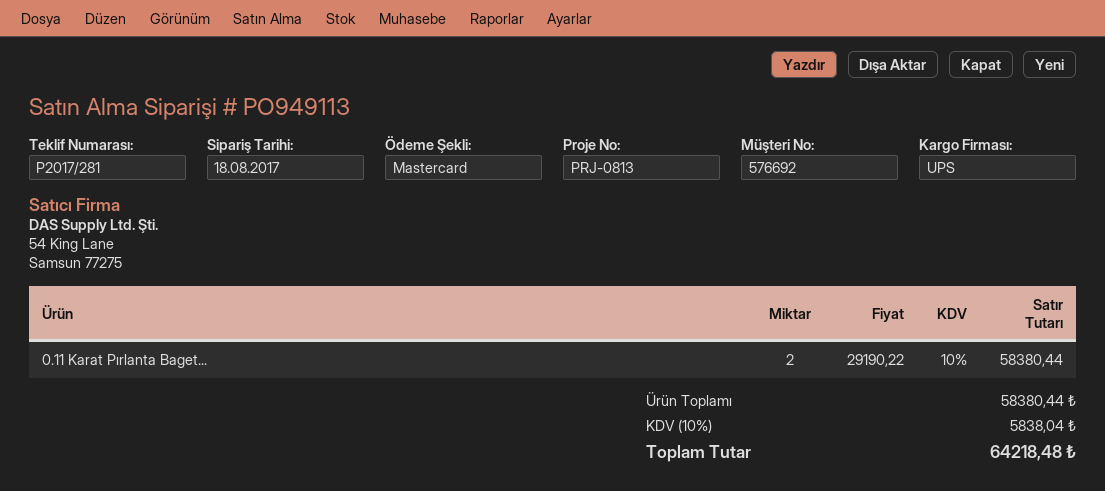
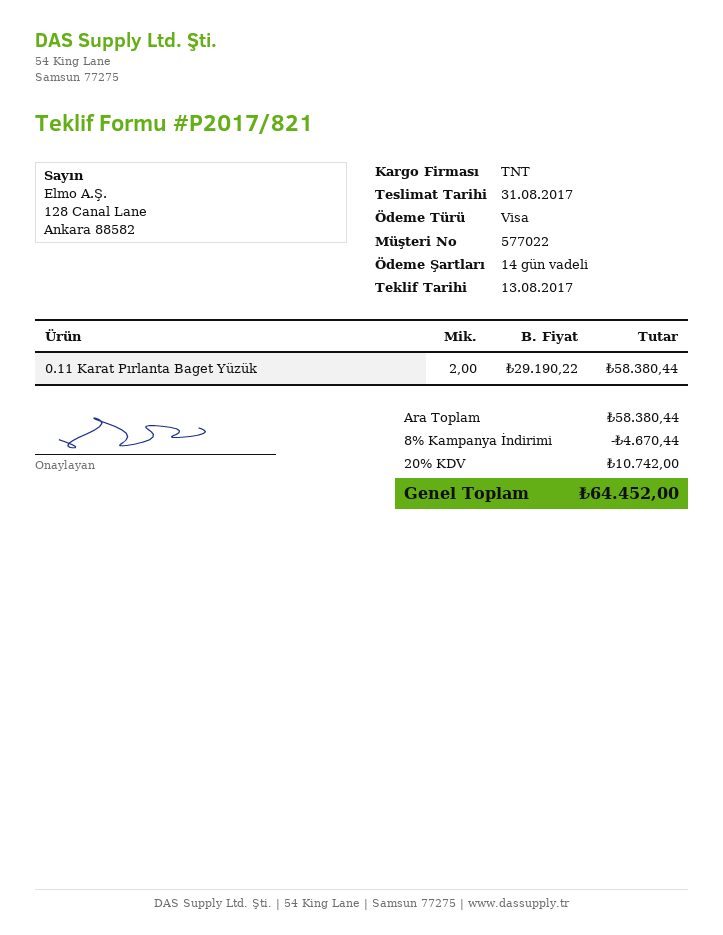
quote number: P2017/281 -> P2017/821
customer number: 576692 -> 577022
payment method: Mastercard -> Visa
shipping method: UPS -> TNT
discount: none -> 8% = 4670.44
tax: 10% = 5838.04 -> 20% = 10742.00
total: 64218.48 -> 64452.00

